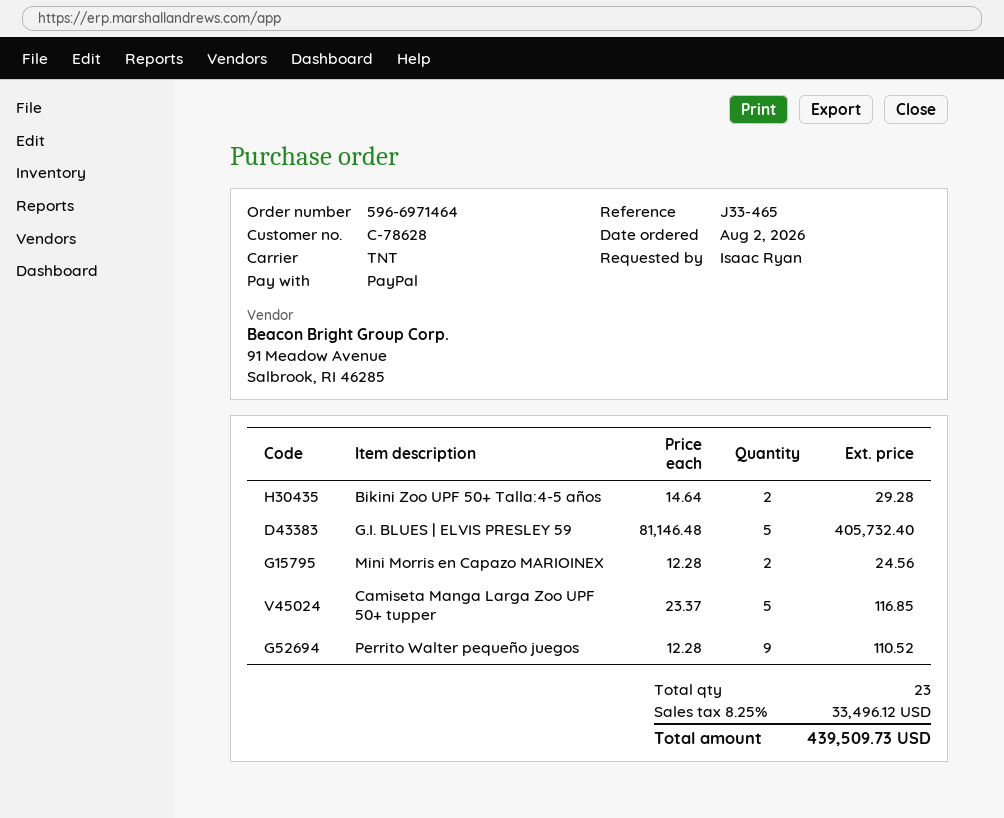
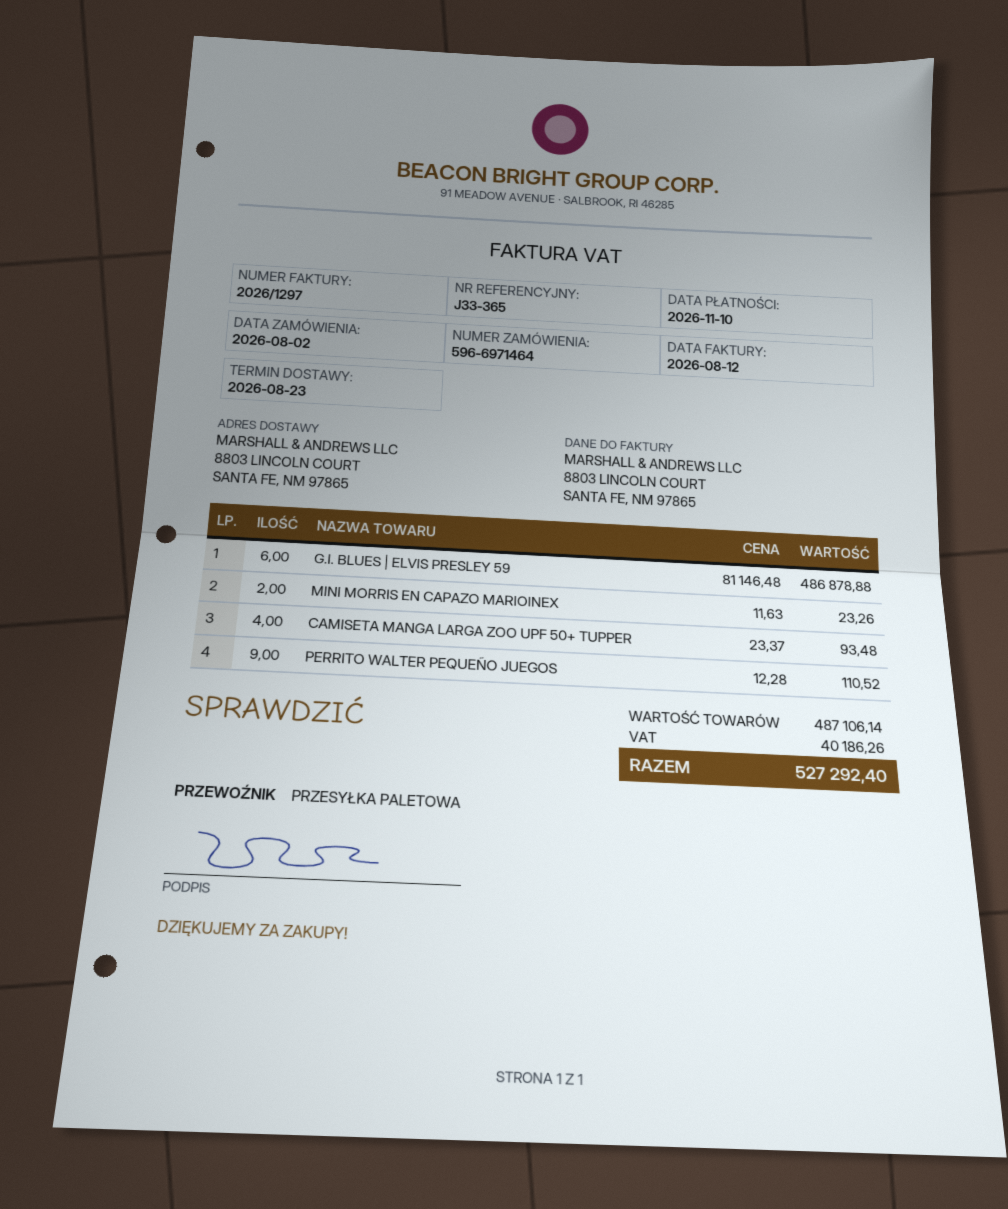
reference: J33-465 -> J33-365
shipping method: TNT -> pallet freight
Bikini Zoo UPF 50+ Talla:4-5 años: 2 x 14.64 = 29.28 -> none
G.I. BLUES | ELVIS PRESLEY 59: 5 x 81146.48 = 405732.40 -> 6 x 81146.48 = 486878.88
Mini Morris en Capazo MARIOINEX: 2 x 12.28 = 24.56 -> 2 x 11.63 = 23.26
Camiseta Manga Larga Zoo UPF 50+ tupper: 5 x 23.37 = 116.85 -> 4 x 23.37 = 93.48
tax: 33496.12 -> 40186.26
total: 439509.73 -> 527292.40

